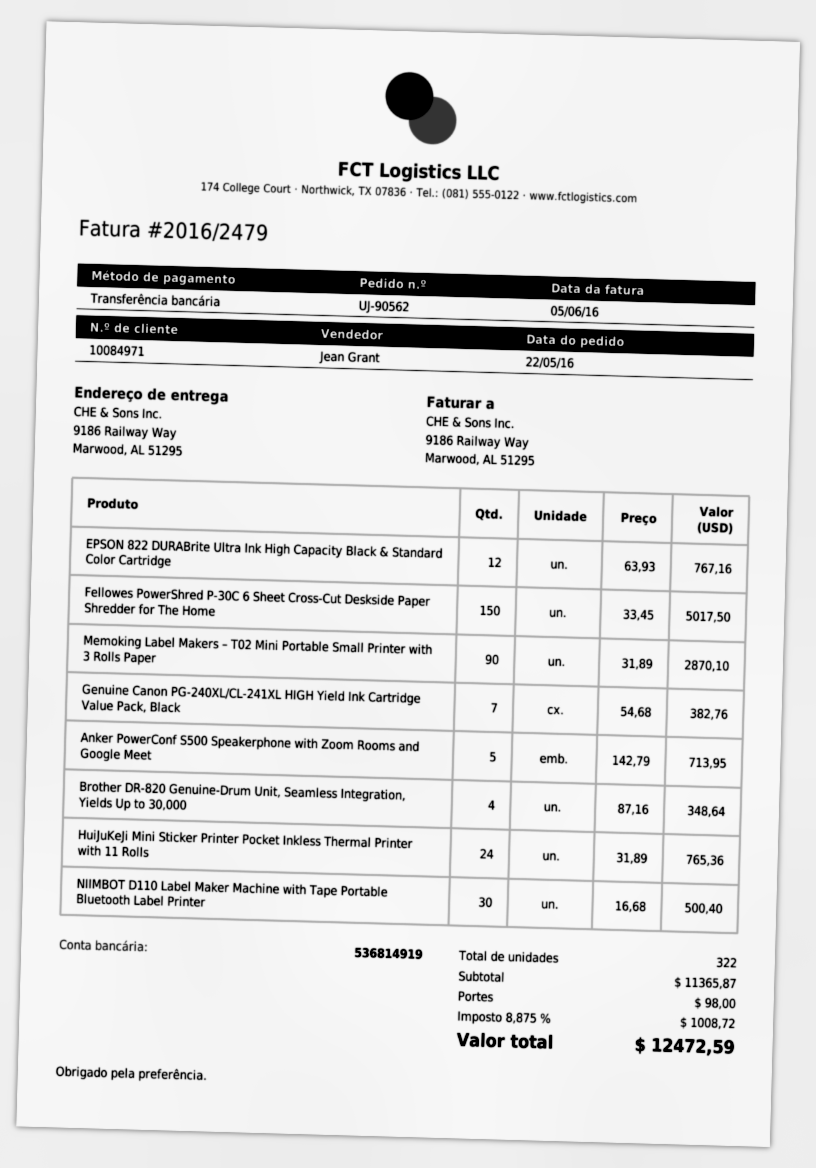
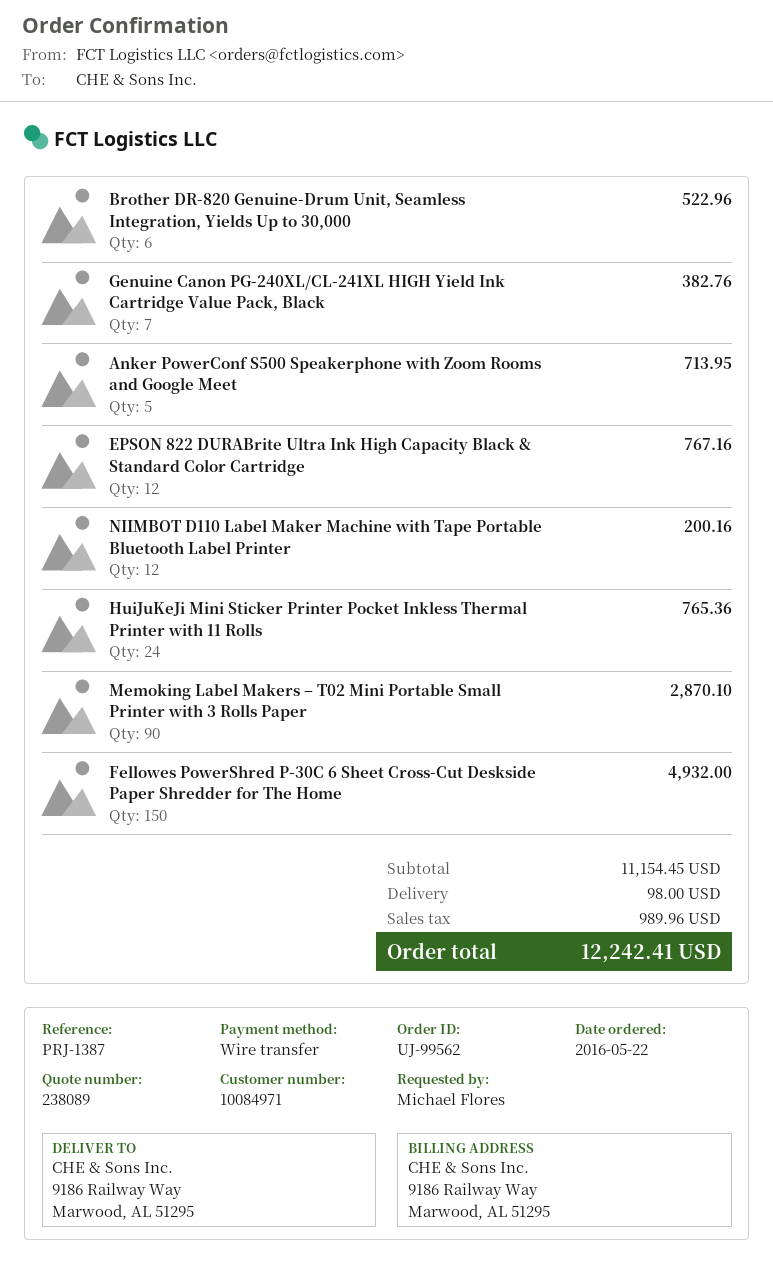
order number: UJ-90562 -> UJ-99562
Fellowes PowerShred P-30C 6 Sheet Cross-Cut Deskside Paper Shredder for The Home: 150 for 5017.50 -> 150 for 4932.00
Brother DR-820 Genuine-Drum Unit, Seamless Integration, Yields Up to 30,000: 4 for 348.64 -> 6 for 522.96
NIIMBOT D110 Label Maker Machine with Tape Portable Bluetooth Label Printer: 30 for 500.40 -> 12 for 200.16
subtotal: 11365.87 -> 11154.45
tax: 1008.72 -> 989.96
total: 12472.59 -> 12242.41

